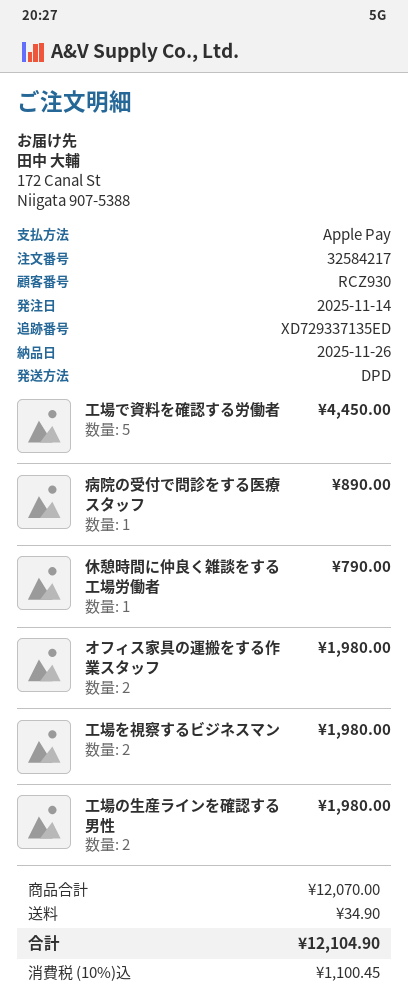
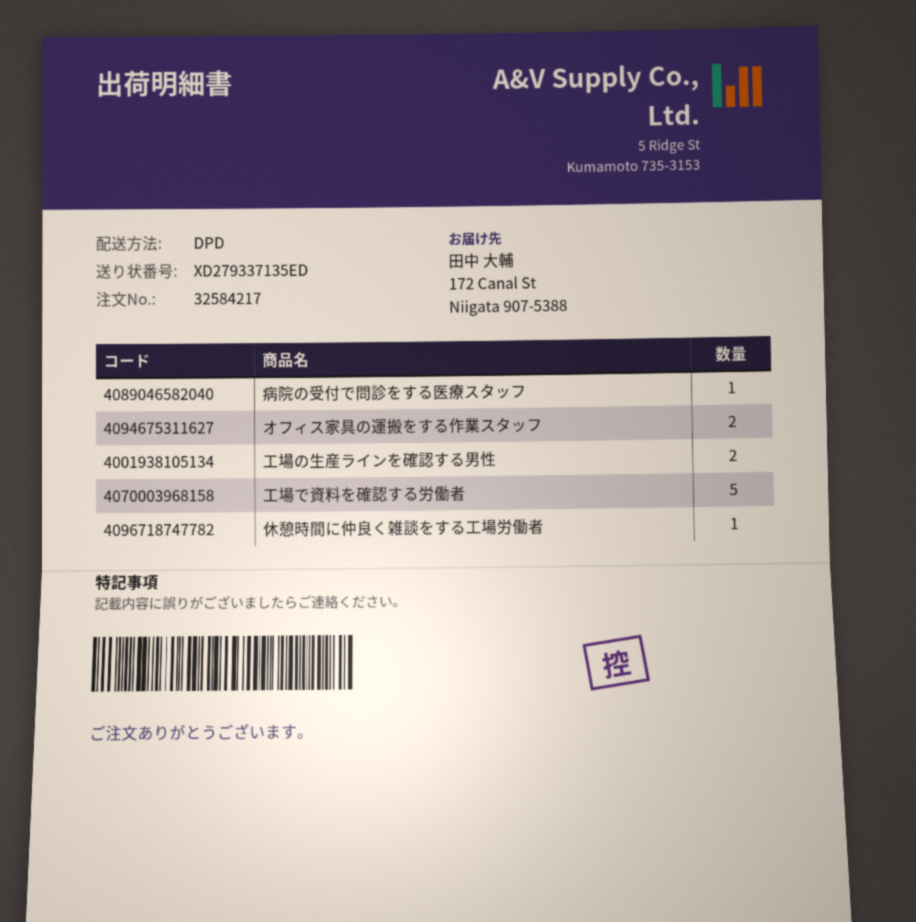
tracking number: XD729337135ED -> XD279337135ED
工場を視察するビジネスマン: 2 -> none

